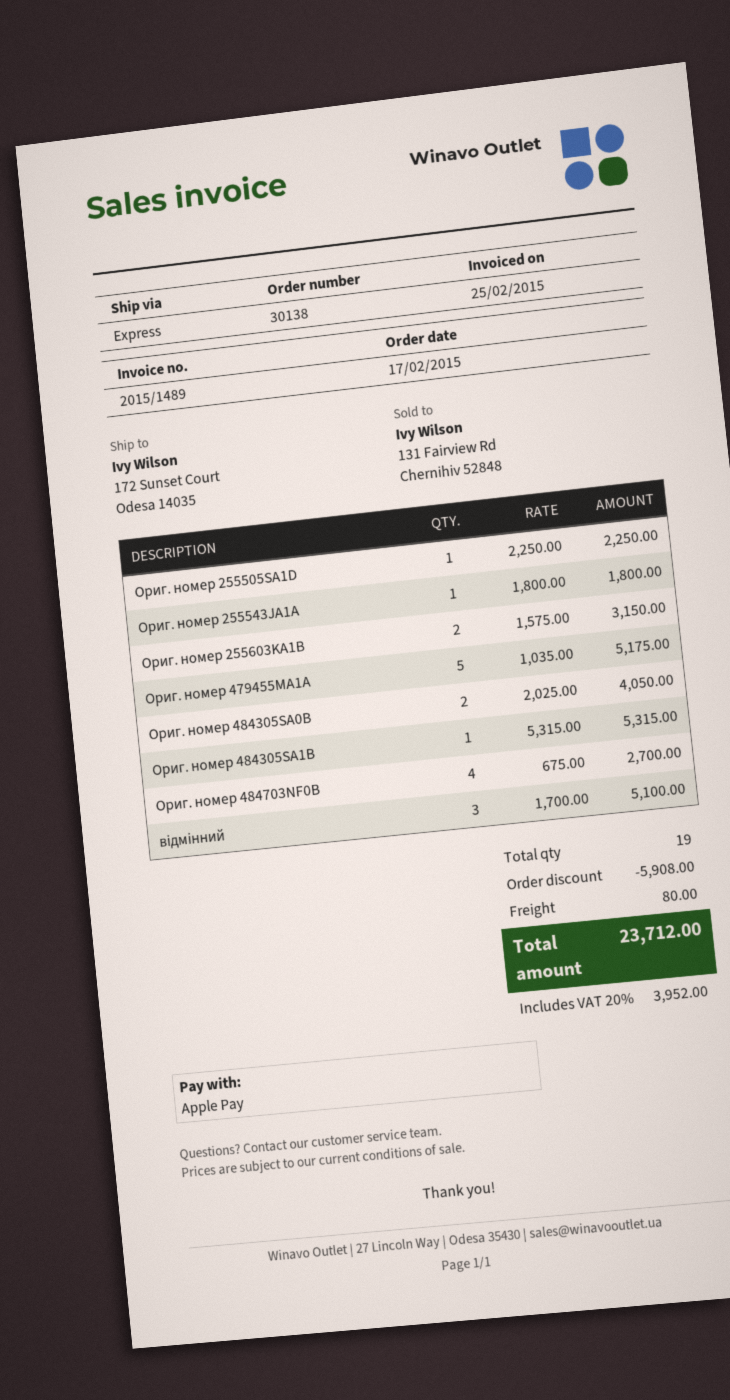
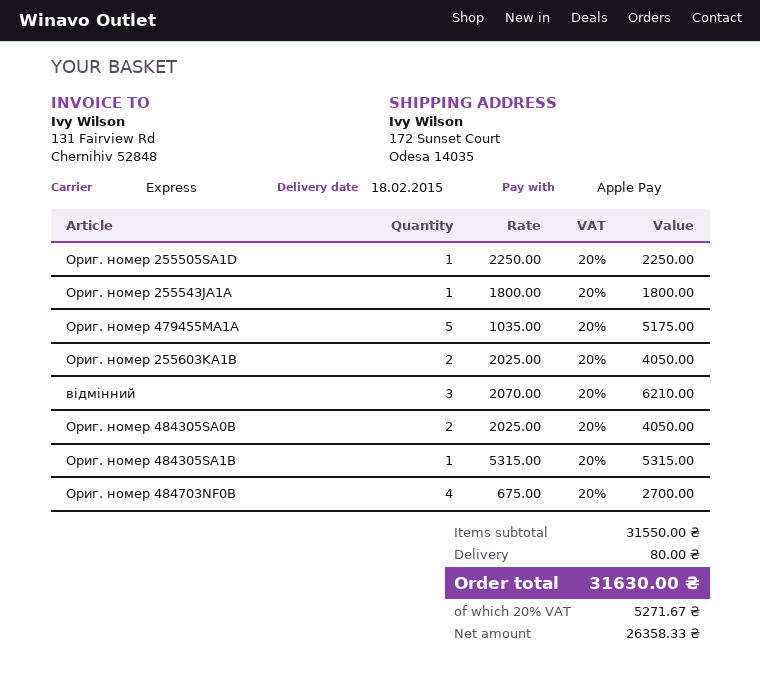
Ориг. номер 255603KA1B: 2 x 1575.00 = 3150.00 -> 2 x 2025.00 = 4050.00
відмінний: 3 x 1700.00 = 5100.00 -> 3 x 2070.00 = 6210.00
discount: 5908.00 -> none
tax: 20% = 3952.00 -> 20% = 5271.67
total: 23712.00 -> 31630.00

